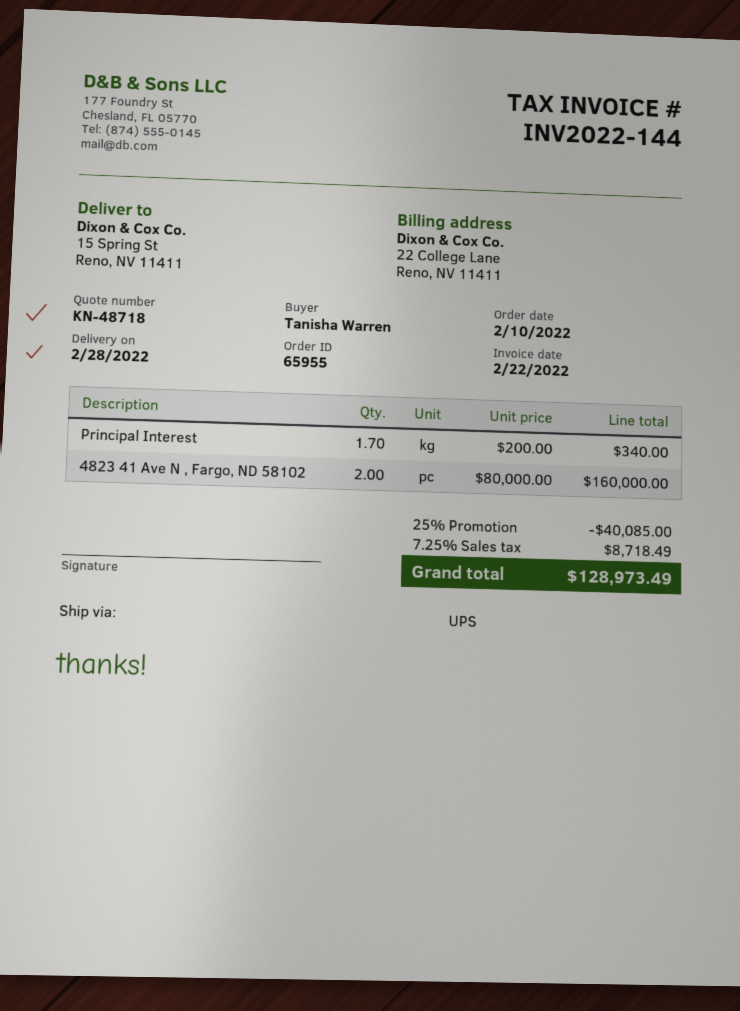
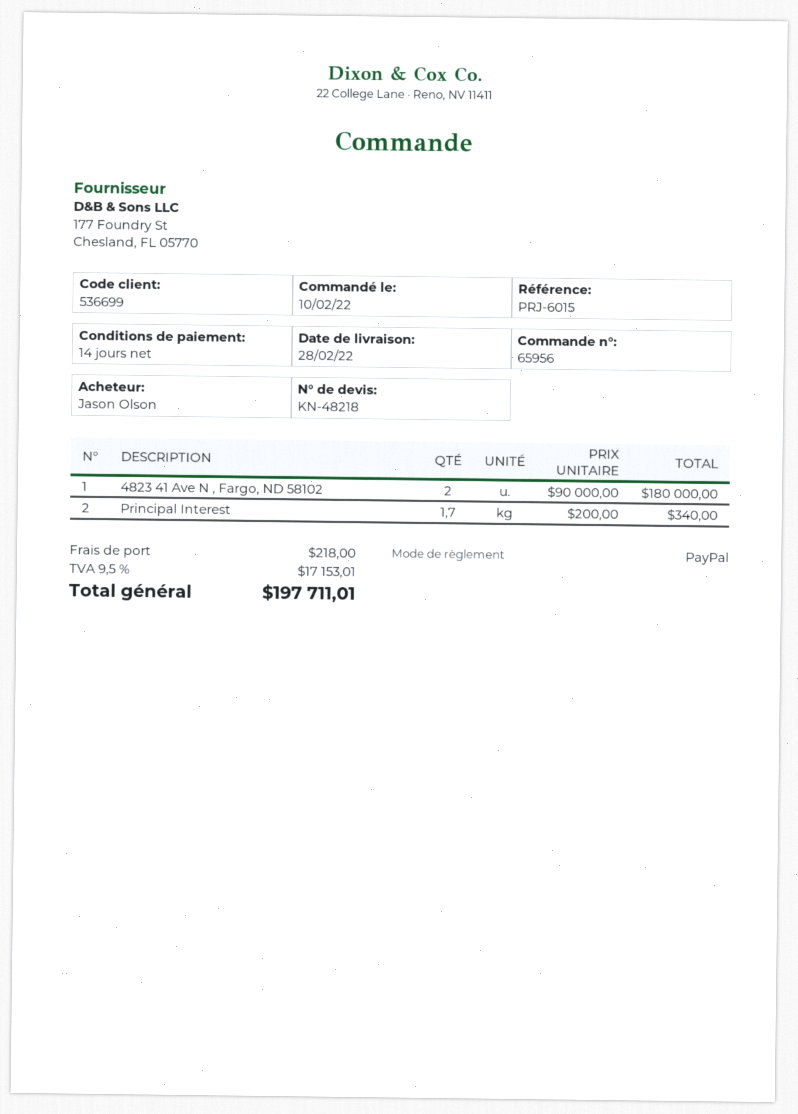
quote number: KN-48718 -> KN-48218
order number: 65955 -> 65956
ordered by: Tanisha Warren -> Jason Olson
4823 41 Ave N , Fargo, ND 58102: 2 x 80000.00 = 160000.00 -> 2 x 90000.00 = 180000.00
discount: 25% = 40085.00 -> none
shipping: none -> 218.00
tax: 7.25% = 8718.49 -> 9.5% = 17153.01
total: 128973.49 -> 197711.01

